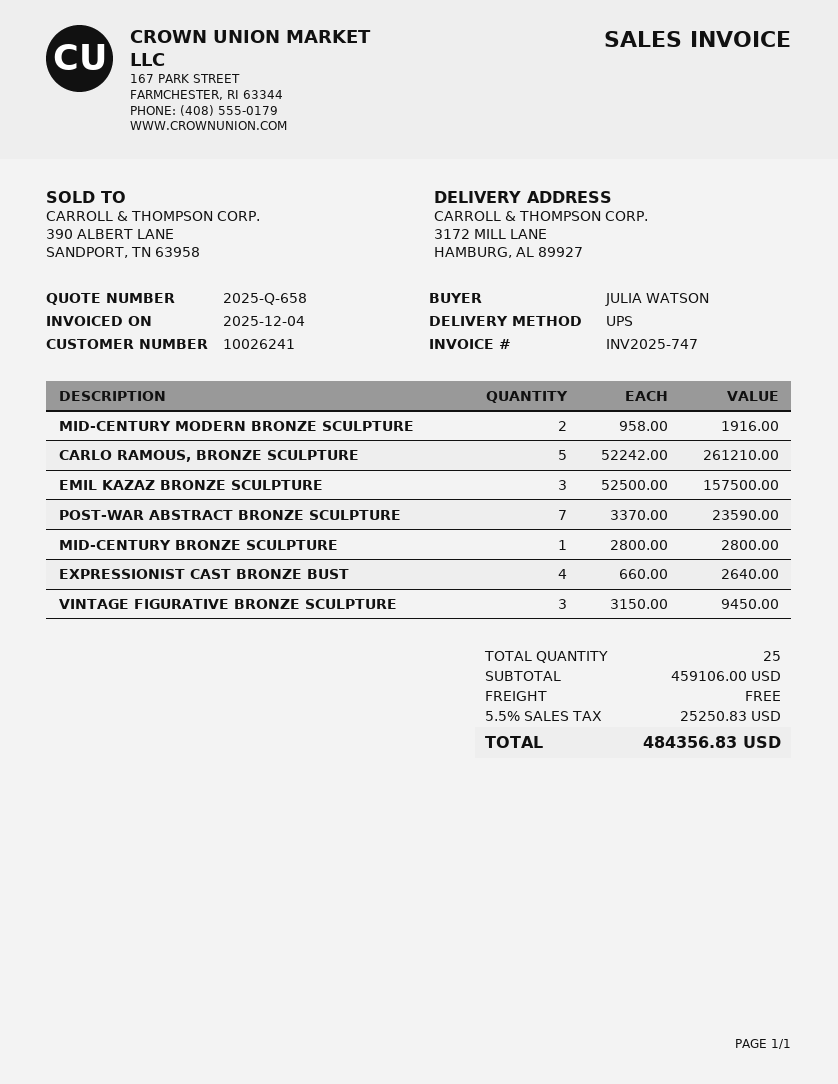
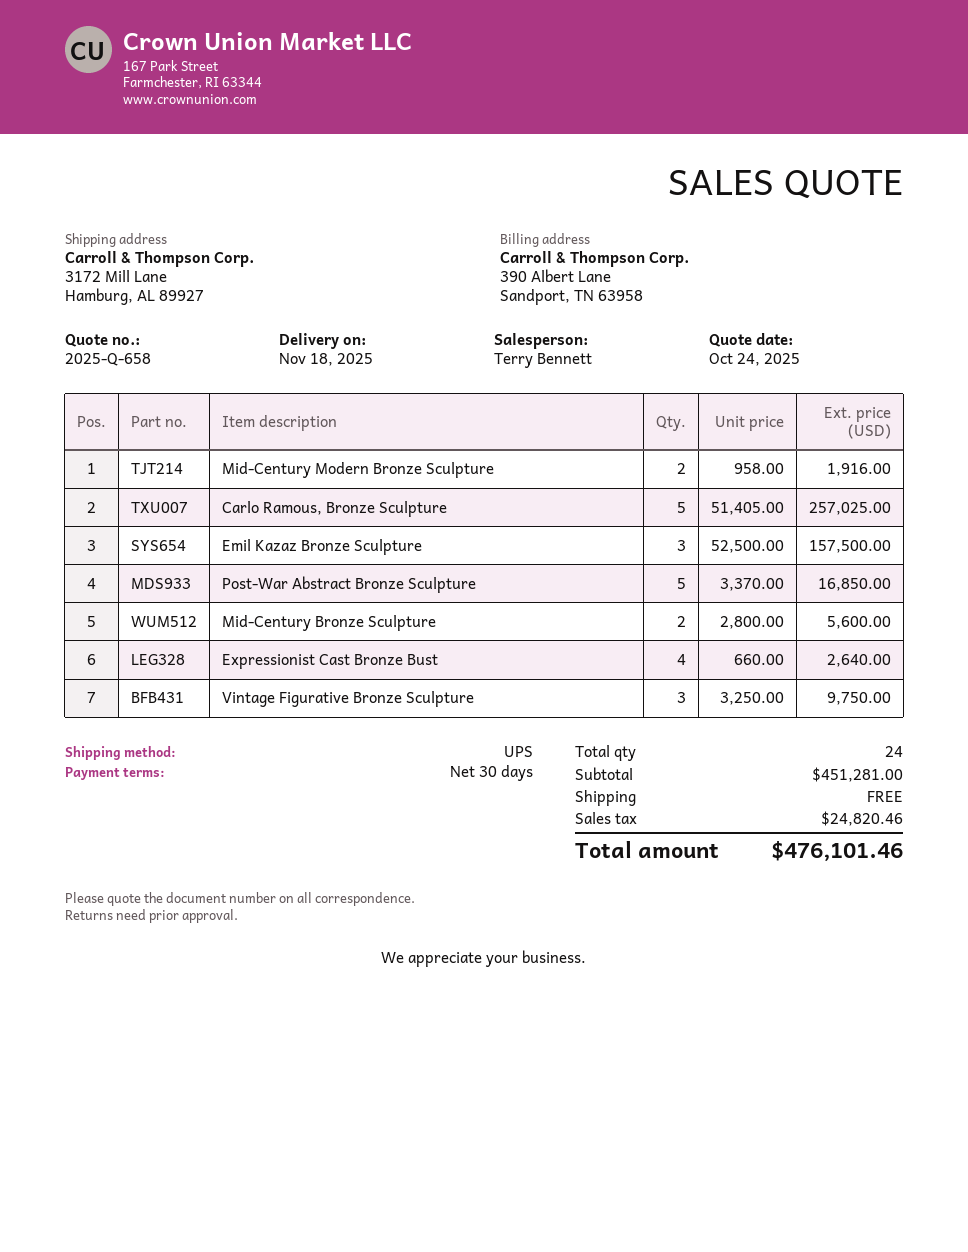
CARLO RAMOUS, BRONZE SCULPTURE: 5 x 52242.00 = 261210.00 -> 5 x 51405.00 = 257025.00
POST-WAR ABSTRACT BRONZE SCULPTURE: 7 x 3370.00 = 23590.00 -> 5 x 3370.00 = 16850.00
MID-CENTURY BRONZE SCULPTURE: 1 x 2800.00 = 2800.00 -> 2 x 2800.00 = 5600.00
VINTAGE FIGURATIVE BRONZE SCULPTURE: 3 x 3150.00 = 9450.00 -> 3 x 3250.00 = 9750.00
total quantity: 25 -> 24
subtotal: 459106.00 -> 451281.00
tax: 25250.83 -> 24820.46
total: 484356.83 -> 476101.46

